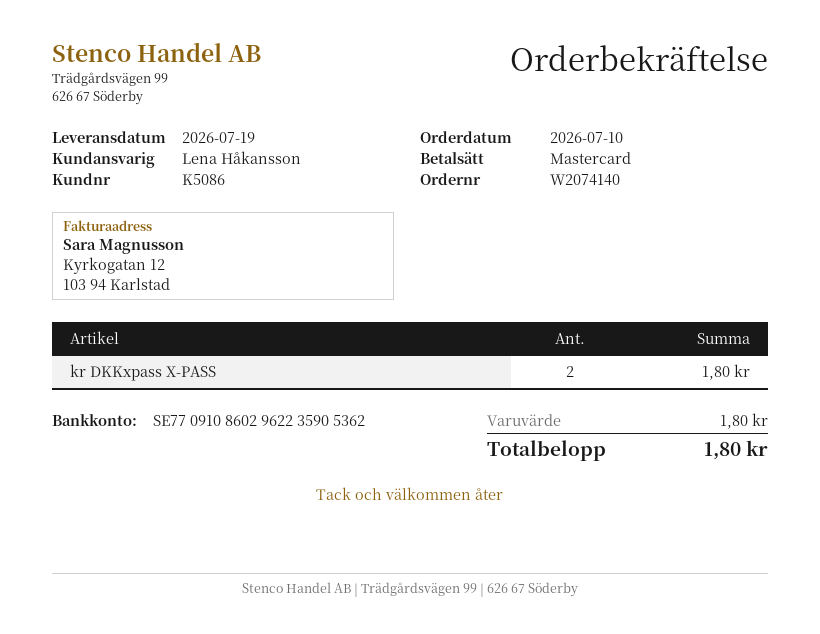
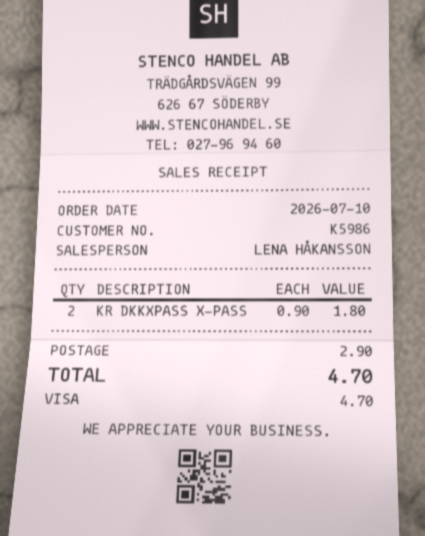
customer number: K5086 -> K5986
payment method: Mastercard -> Visa
shipping: none -> 2.90
total: 1.80 -> 4.70

